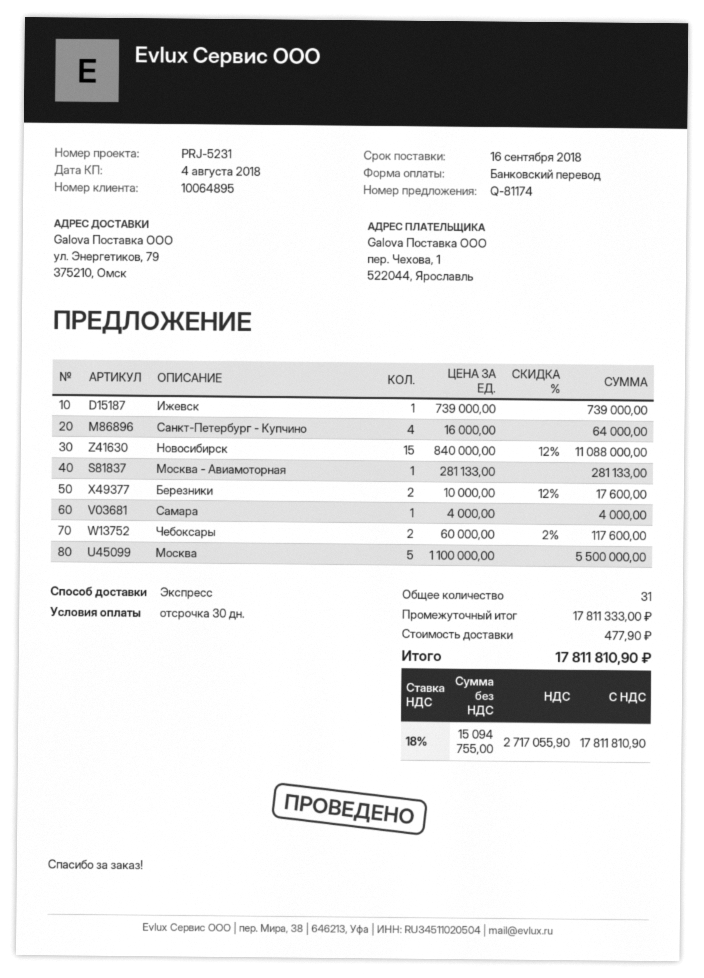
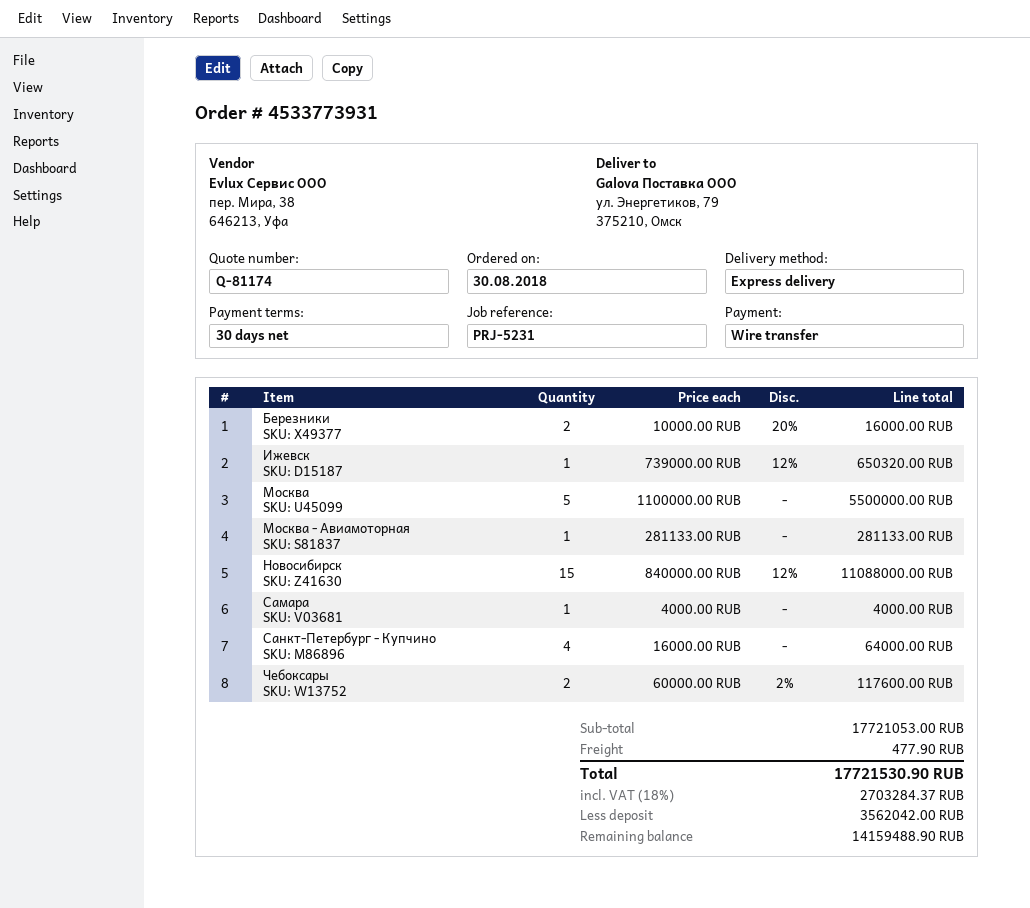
Ижевск: 1 x 739000.00 = 739000.00 -> 1 x 739000.00 - 12% = 650320.00
Березники: 2 x 10000.00 - 12% = 17600.00 -> 2 x 10000.00 - 20% = 16000.00
subtotal: 17811333.00 -> 17721053.00
tax: 18% = 2717055.90 -> 18% = 2703284.37
total: 17811810.90 -> 17721530.90

